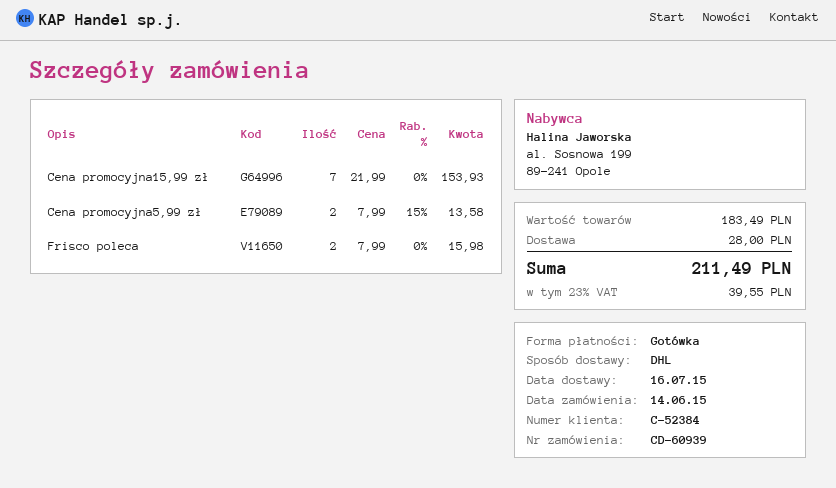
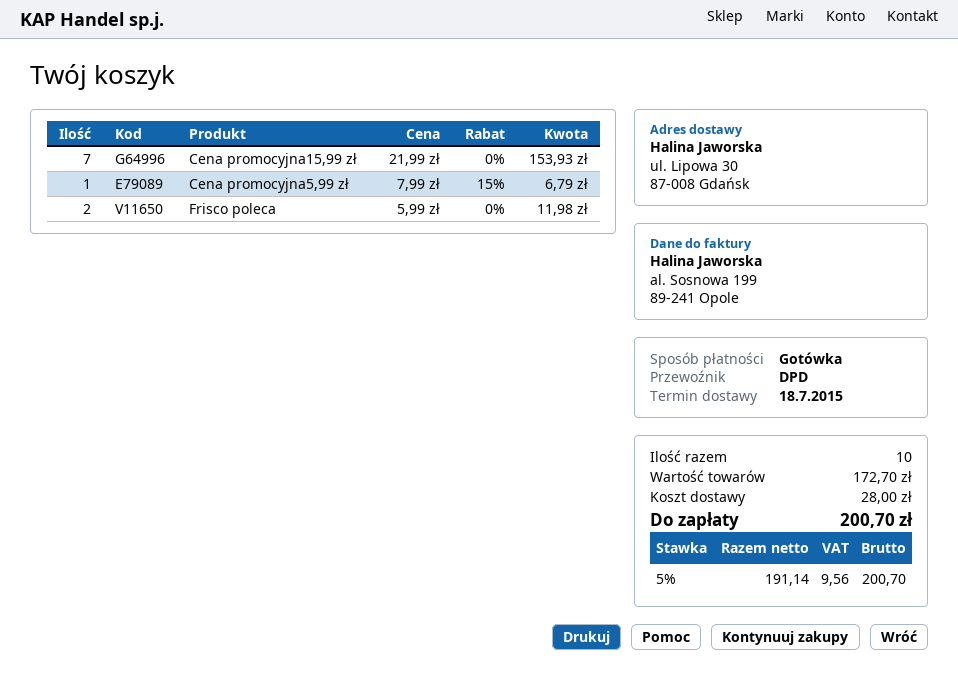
delivery date: 2015-07-16 -> 2015-07-18
shipping method: DHL -> DPD
Cena promocyjna5,99 zł: 2 x 7.99 - 15% = 13.58 -> 1 x 7.99 - 15% = 6.79
Frisco poleca: 2 x 7.99 = 15.98 -> 2 x 5.99 = 11.98
subtotal: 183.49 -> 172.70
tax: 23% = 39.55 -> 5% = 9.56
total: 211.49 -> 200.70

